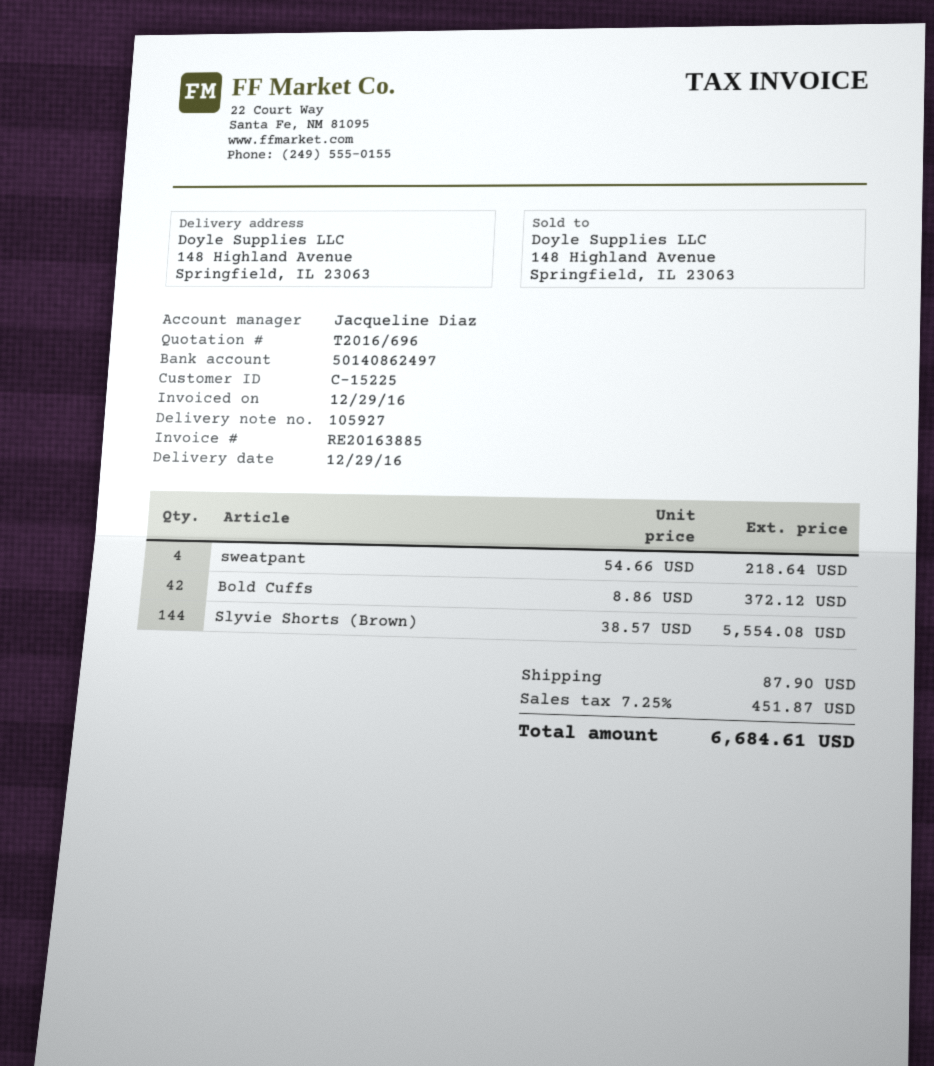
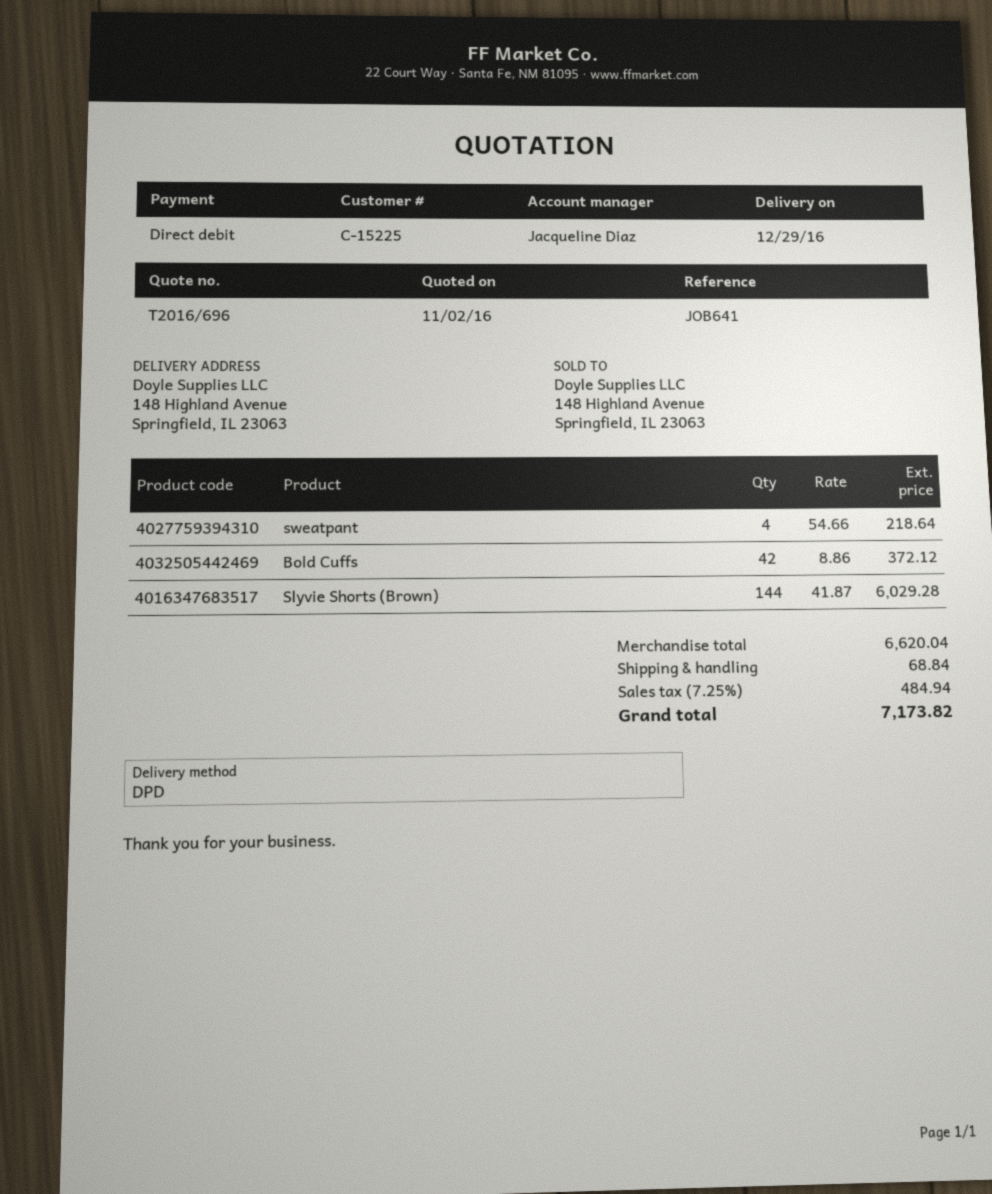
Slyvie Shorts (Brown): 144 x 38.57 = 5554.08 -> 144 x 41.87 = 6029.28
shipping: 87.90 -> 68.84
tax: 7.25% = 451.87 -> 7.25% = 484.94
total: 6684.61 -> 7173.82

